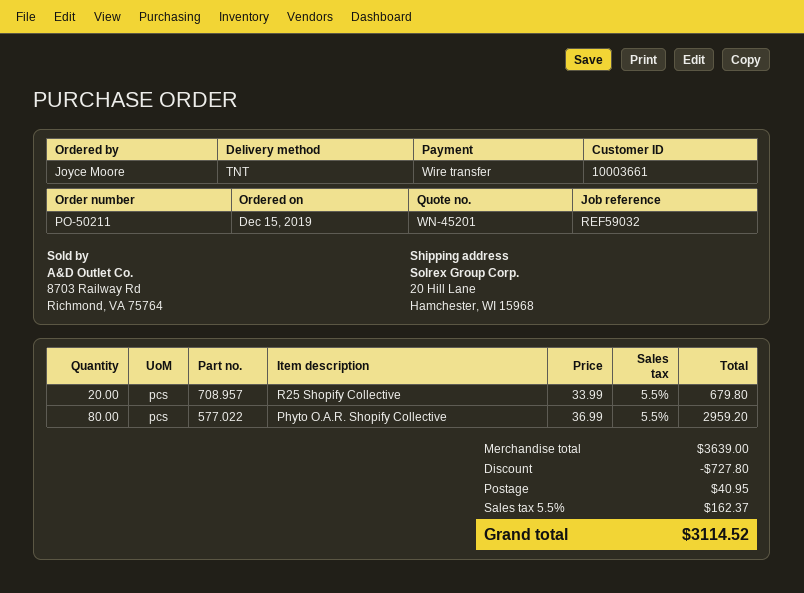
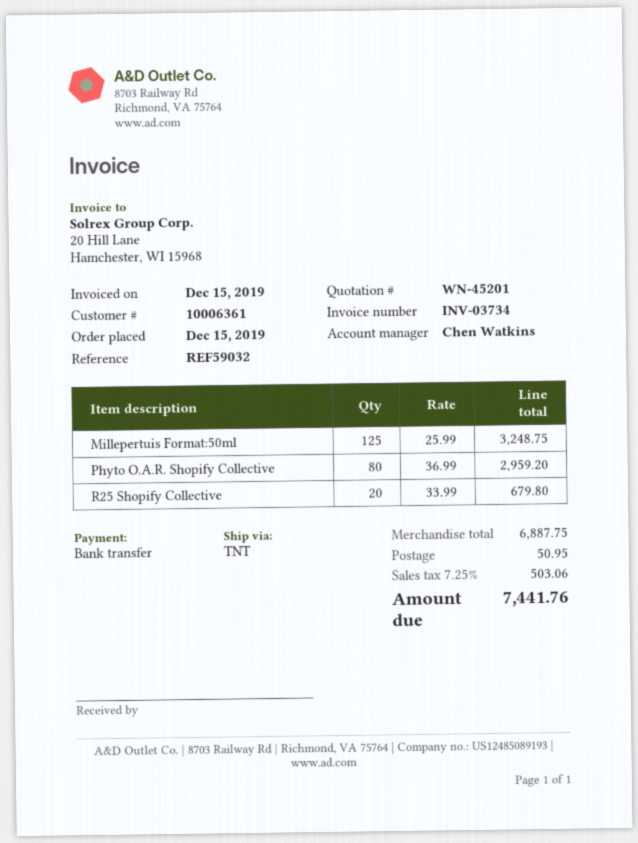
customer number: 10003661 -> 10006361
Millepertuis Format:50ml: none -> 125 x 25.99 = 3248.75
subtotal: 3639.00 -> 6887.75
discount: 727.80 -> none
shipping: 40.95 -> 50.95
tax: 5.5% = 162.37 -> 7.25% = 503.06
total: 3114.52 -> 7441.76

